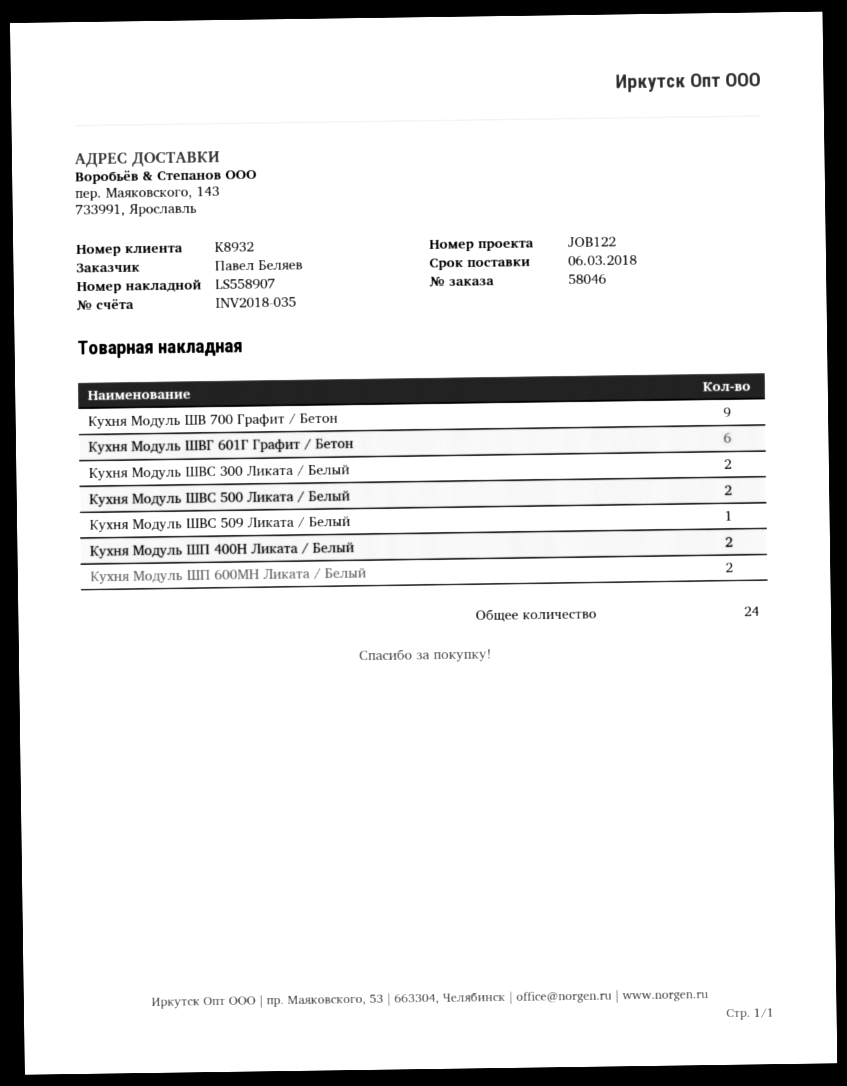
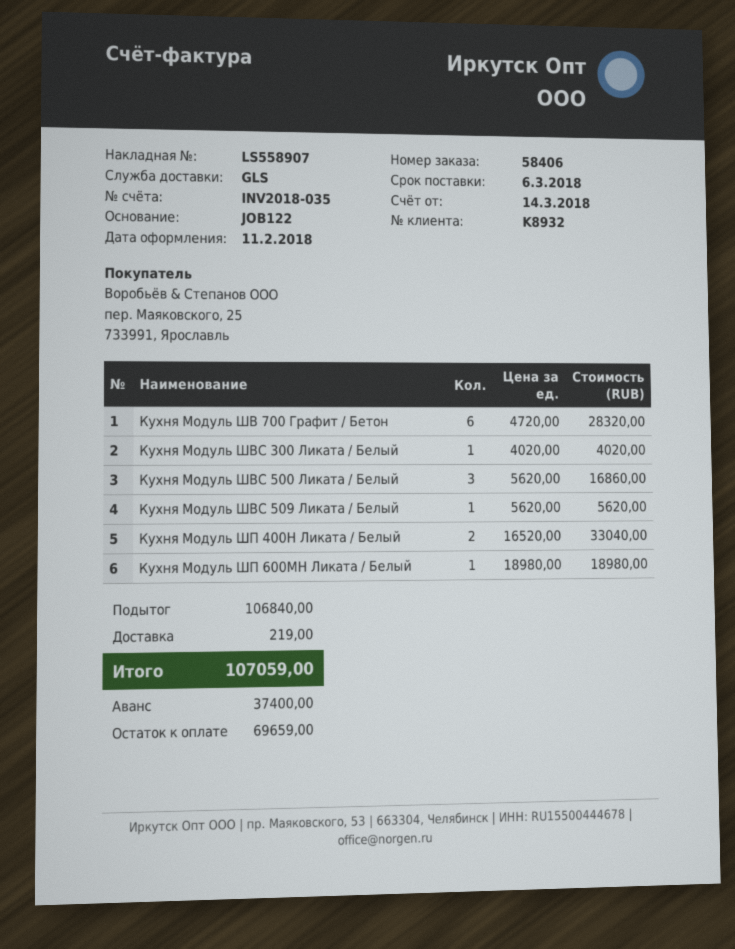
order number: 58046 -> 58406
Кухня Модуль ШВ 700 Графит / Бетон: 9 -> 6
Кухня Модуль ШВГ 601Г Графит / Бетон: 6 -> none
Кухня Модуль ШВС 300 Ликата / Белый: 2 -> 1
Кухня Модуль ШВС 500 Ликата / Белый: 2 -> 3
Кухня Модуль ШП 600МН Ликата / Белый: 2 -> 1

